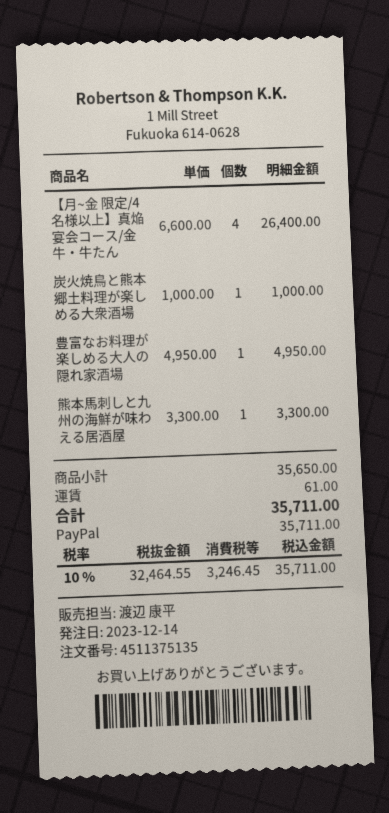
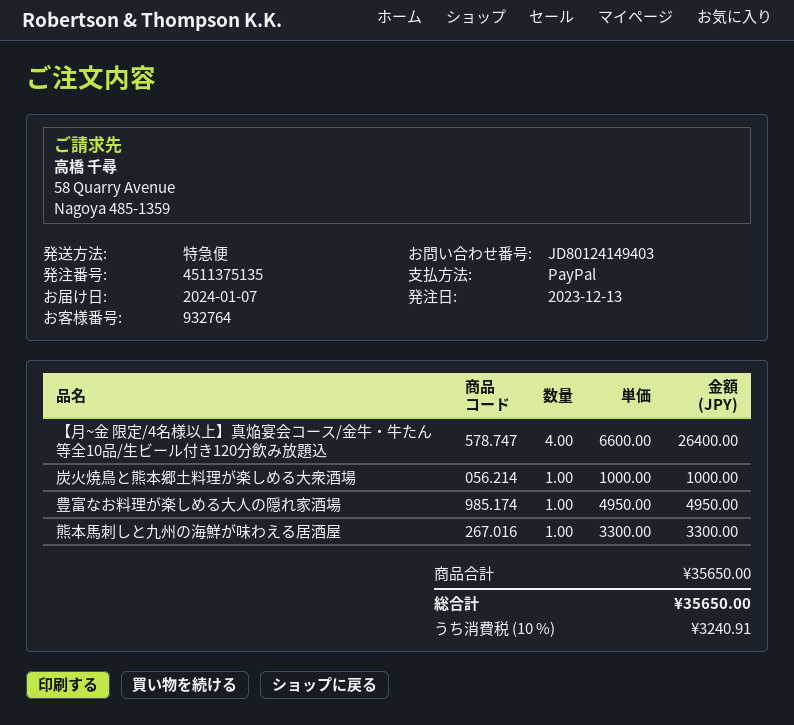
order date: 2023-12-14 -> 2023-12-13
shipping: 61.00 -> none
tax: 10% = 3246.45 -> 10% = 3240.91
total: 35711.00 -> 35650.00

